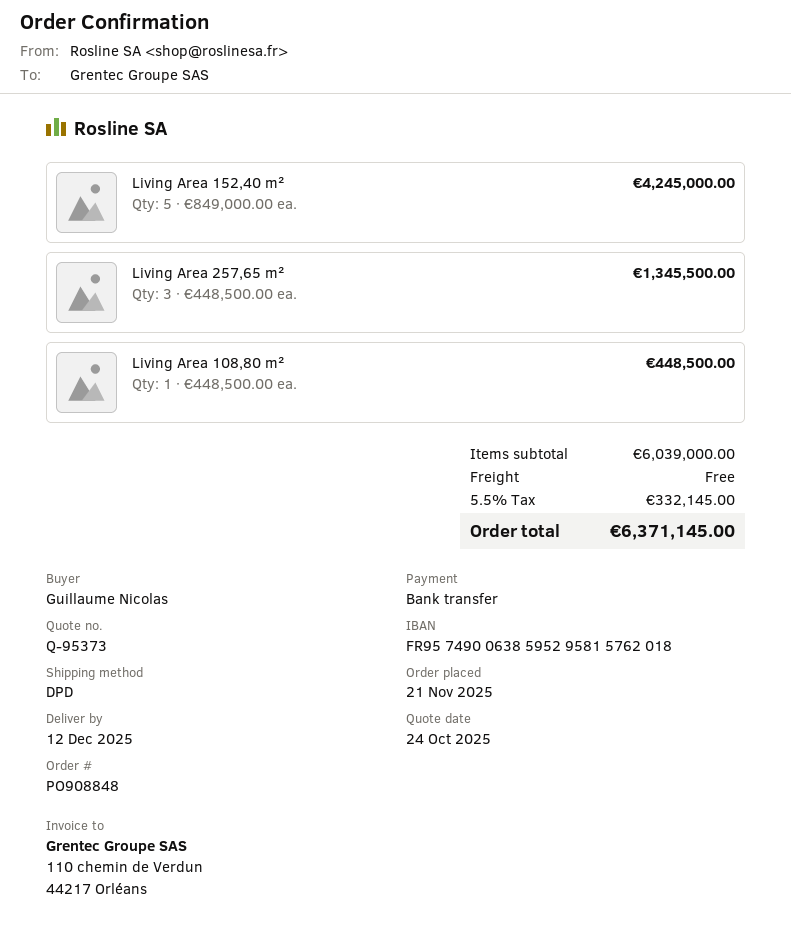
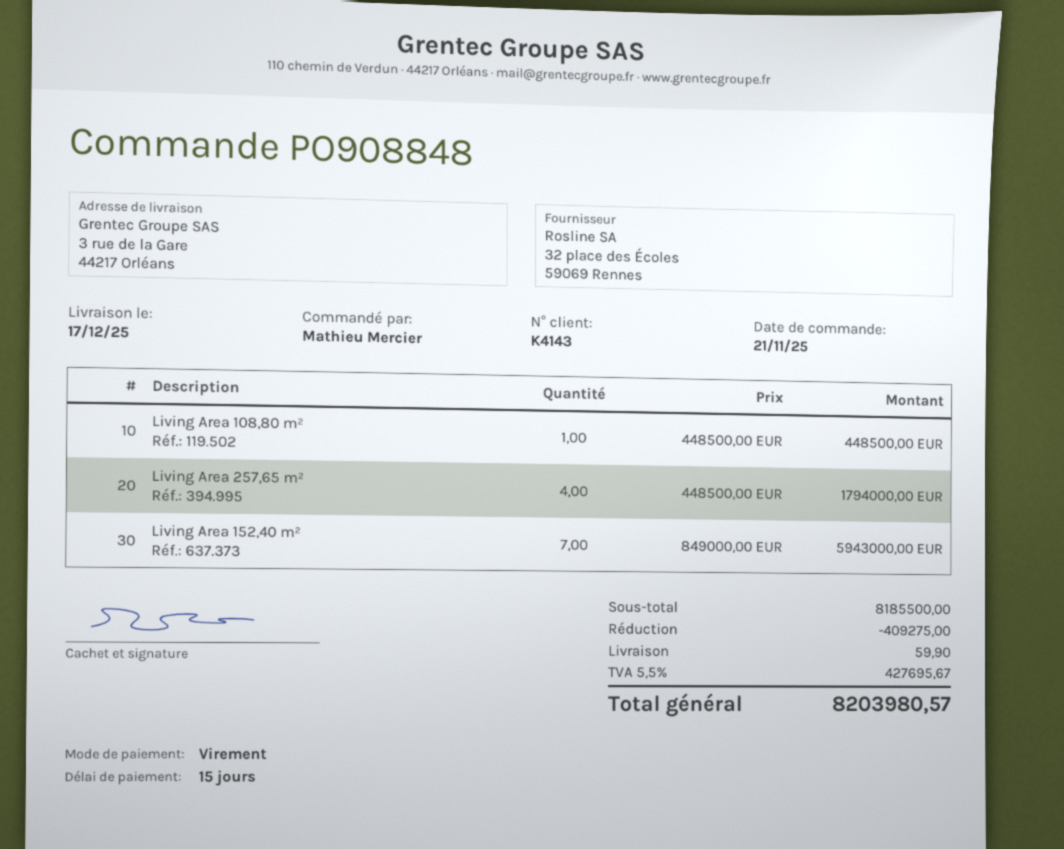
delivery date: 2025-12-12 -> 2025-12-17
ordered by: Guillaume Nicolas -> Mathieu Mercier
Living Area 152,40 m²: 5 x 849000.00 = 4245000.00 -> 7 x 849000.00 = 5943000.00
Living Area 257,65 m²: 3 x 448500.00 = 1345500.00 -> 4 x 448500.00 = 1794000.00
subtotal: 6039000.00 -> 8185500.00
discount: none -> 409275.00
shipping: 0.00 -> 59.90
tax: 5.5% = 332145.00 -> 5.5% = 427695.67
total: 6371145.00 -> 8203980.57

